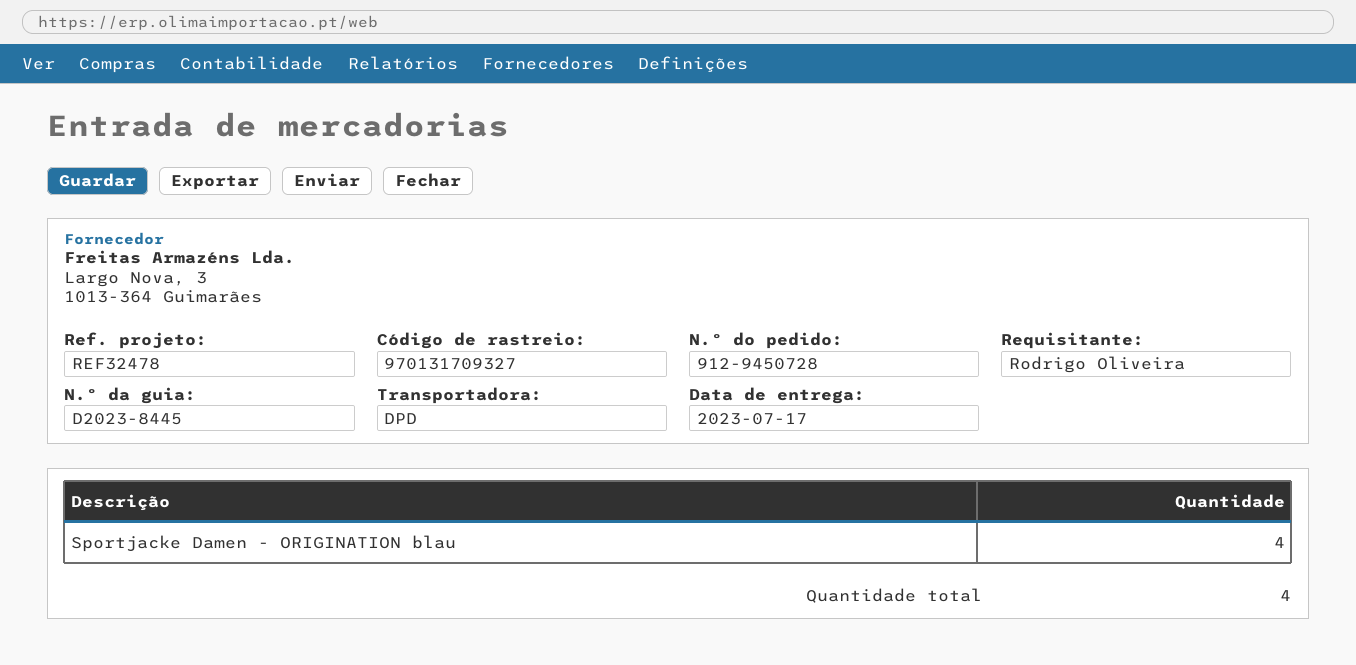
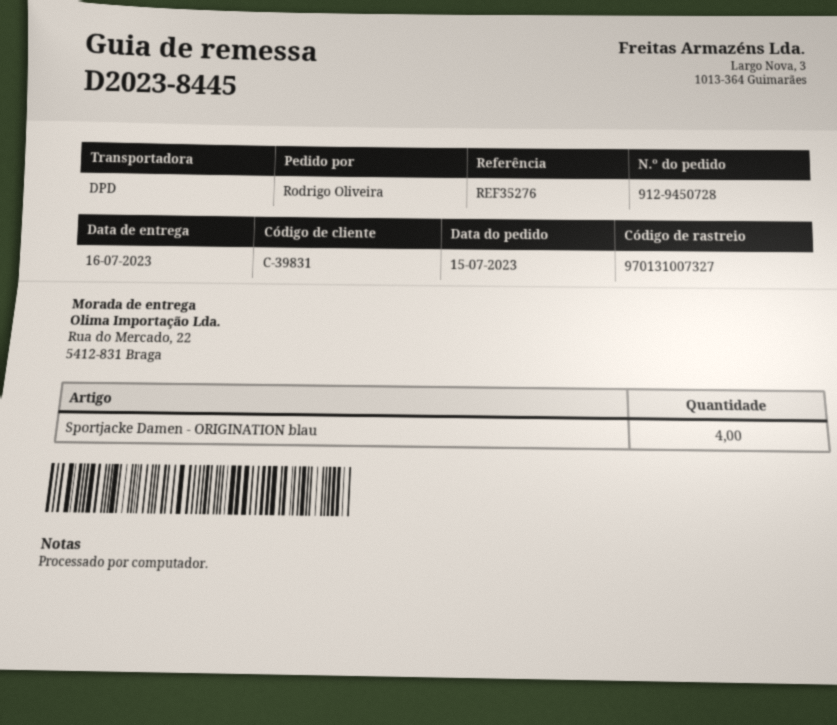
delivery date: 2023-07-17 -> 2023-07-16
reference: REF32478 -> REF35276
tracking number: 970131709327 -> 970131007327

